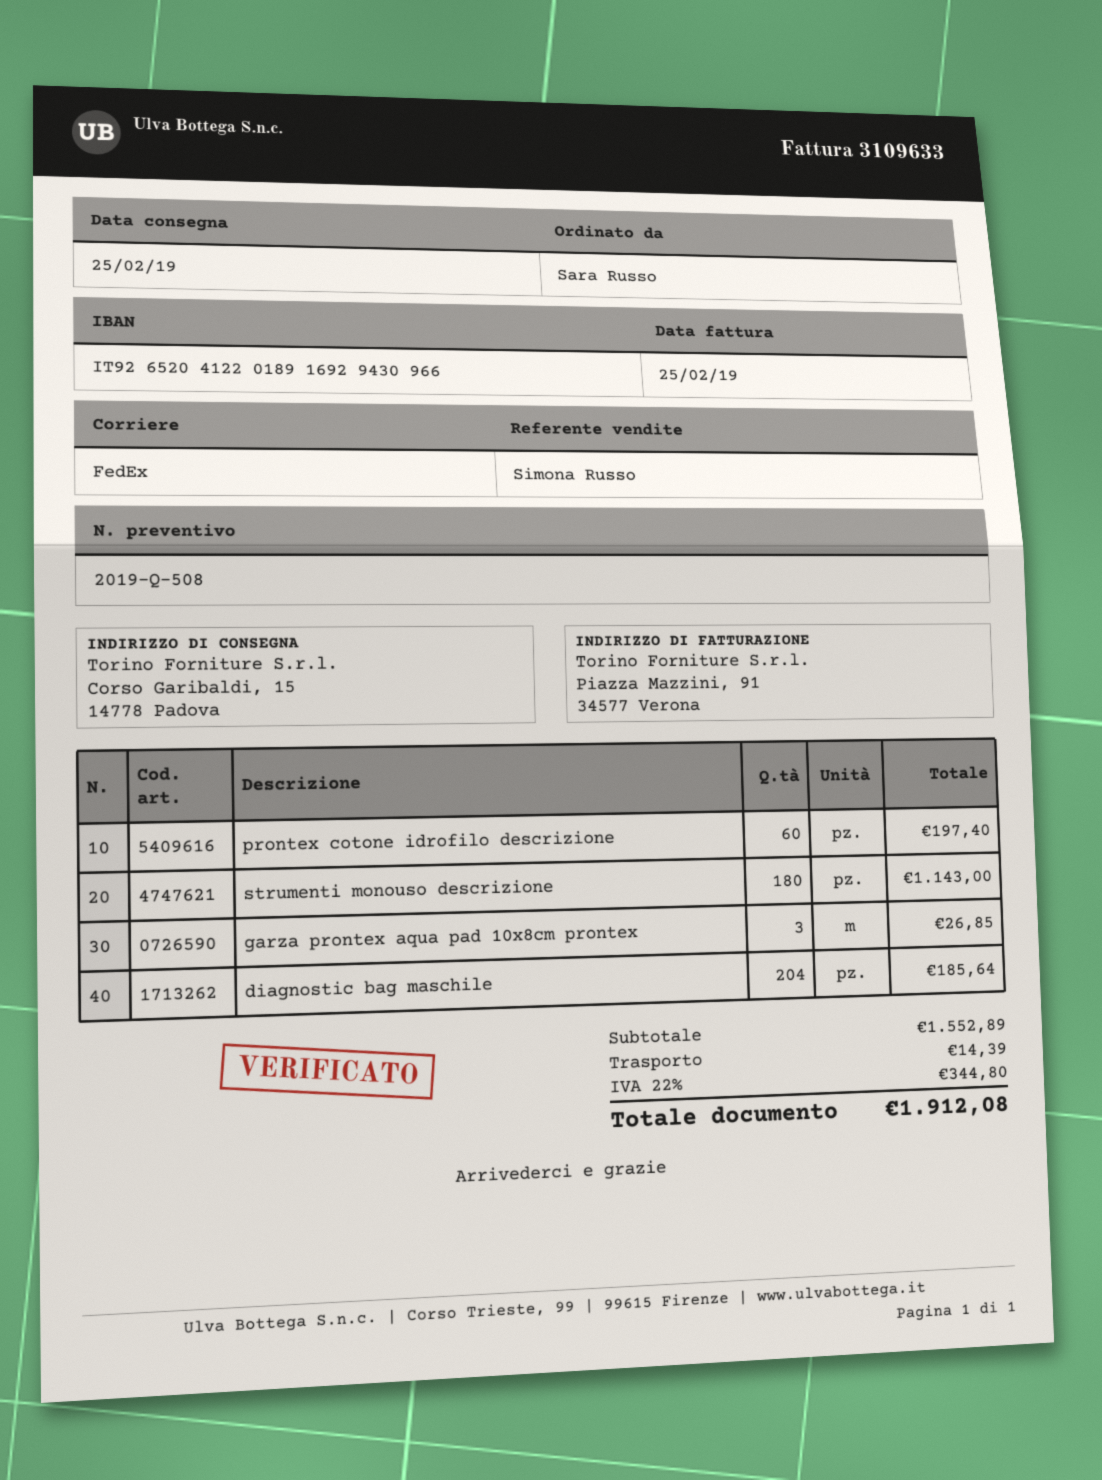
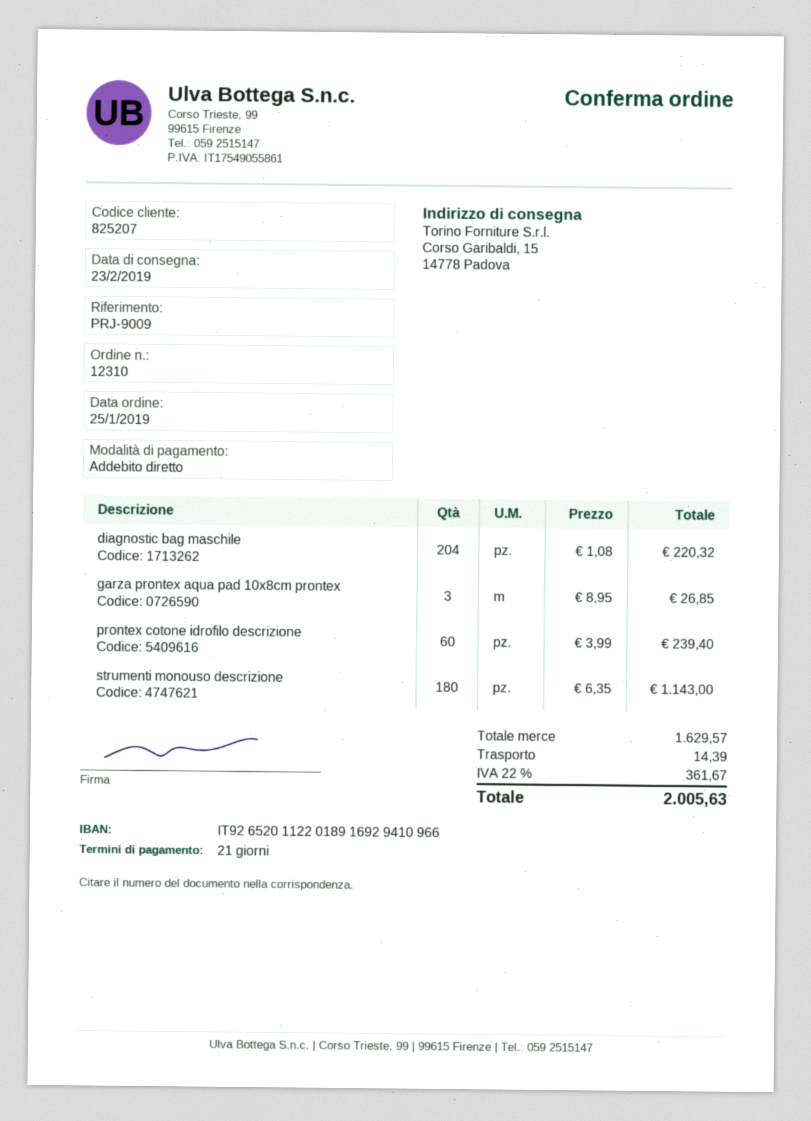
delivery date: 2019-02-25 -> 2019-02-23
bank account: IT9265204122018916929430966 -> IT9265201122018916929410966
prontex cotone idrofilo descrizione: 60 for 197.40 -> 60 for 239.40
diagnostic bag maschile: 204 for 185.64 -> 204 for 220.32
subtotal: 1552.89 -> 1629.57
tax: 22% = 344.80 -> 22% = 361.67
total: 1912.08 -> 2005.63

